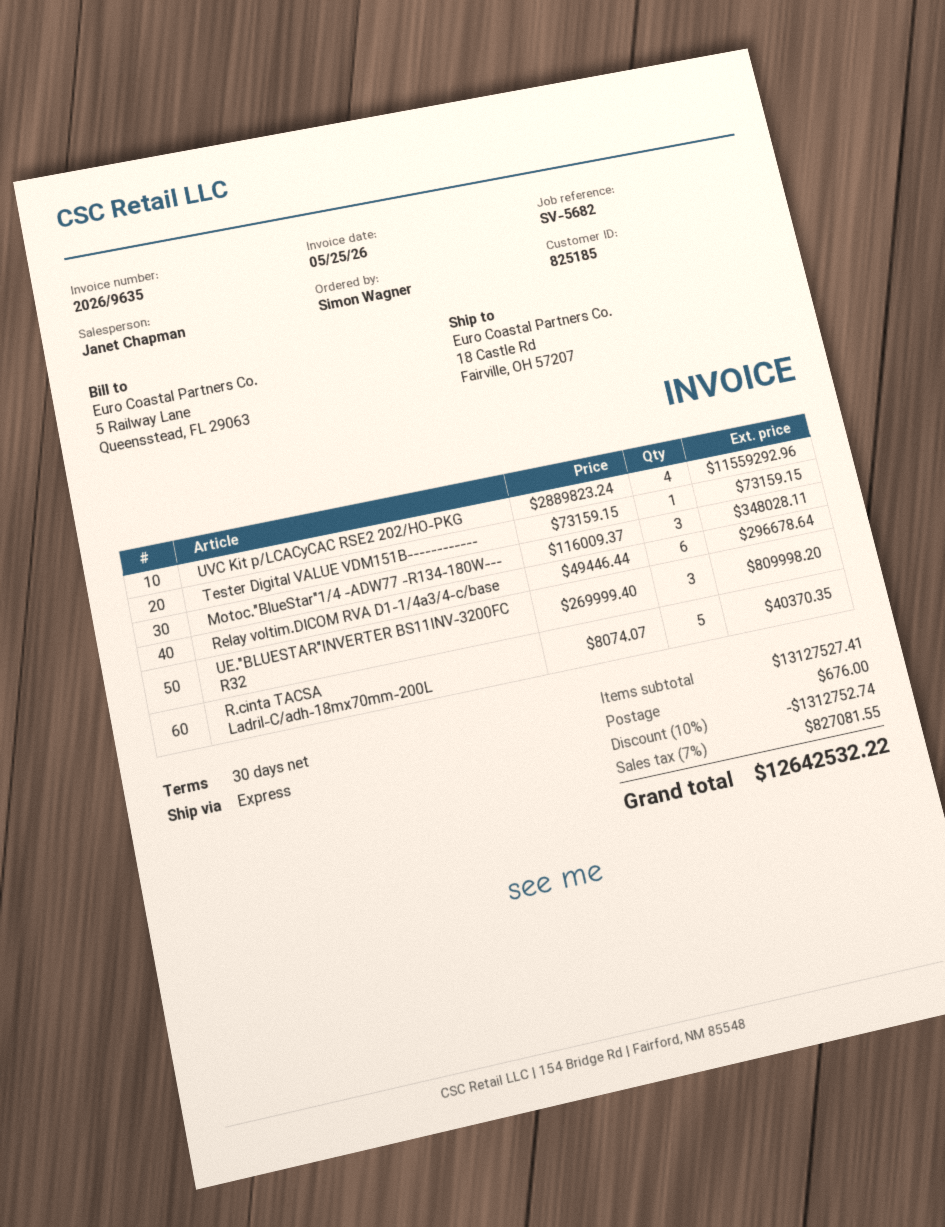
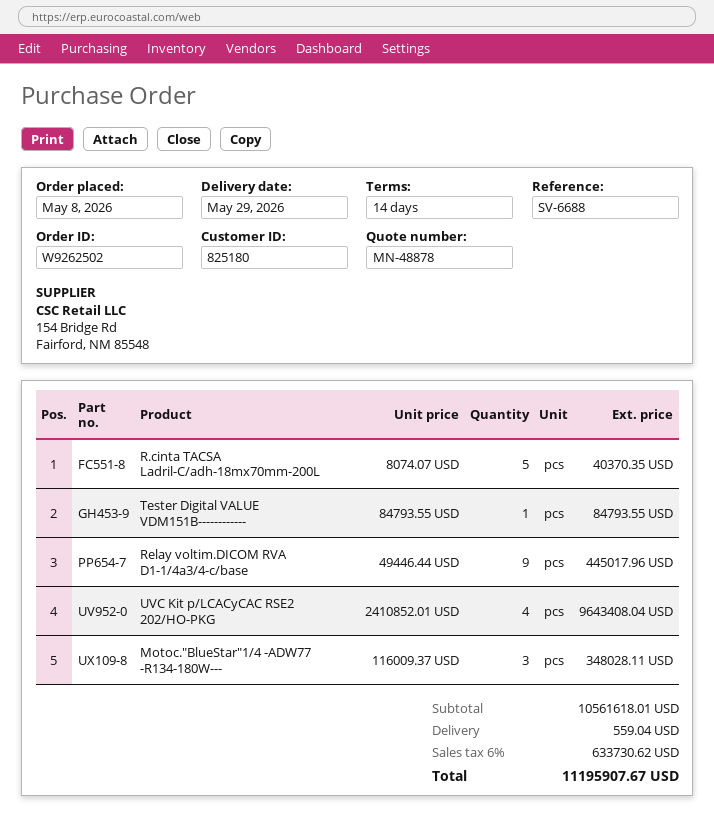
payment terms: 30 days -> 14 days
customer number: 825185 -> 825180
reference: SV-5682 -> SV-6688
UVC Kit p/LCACyCAC RSE2 202/HO-PKG: 4 x 2889823.24 = 11559292.96 -> 4 x 2410852.01 = 9643408.04
Tester Digital VALUE VDM151B------------: 1 x 73159.15 = 73159.15 -> 1 x 84793.55 = 84793.55
Relay voltim.DICOM RVA D1-1/4a3/4-c/base: 6 x 49446.44 = 296678.64 -> 9 x 49446.44 = 445017.96
UE."BLUESTAR"INVERTER BS11INV-3200FC R32: 3 x 269999.40 = 809998.20 -> none
subtotal: 13127527.41 -> 10561618.01
discount: 10% = 1312752.74 -> none
shipping: 676.00 -> 559.04
tax: 7% = 827081.55 -> 6% = 633730.62
total: 12642532.22 -> 11195907.67

